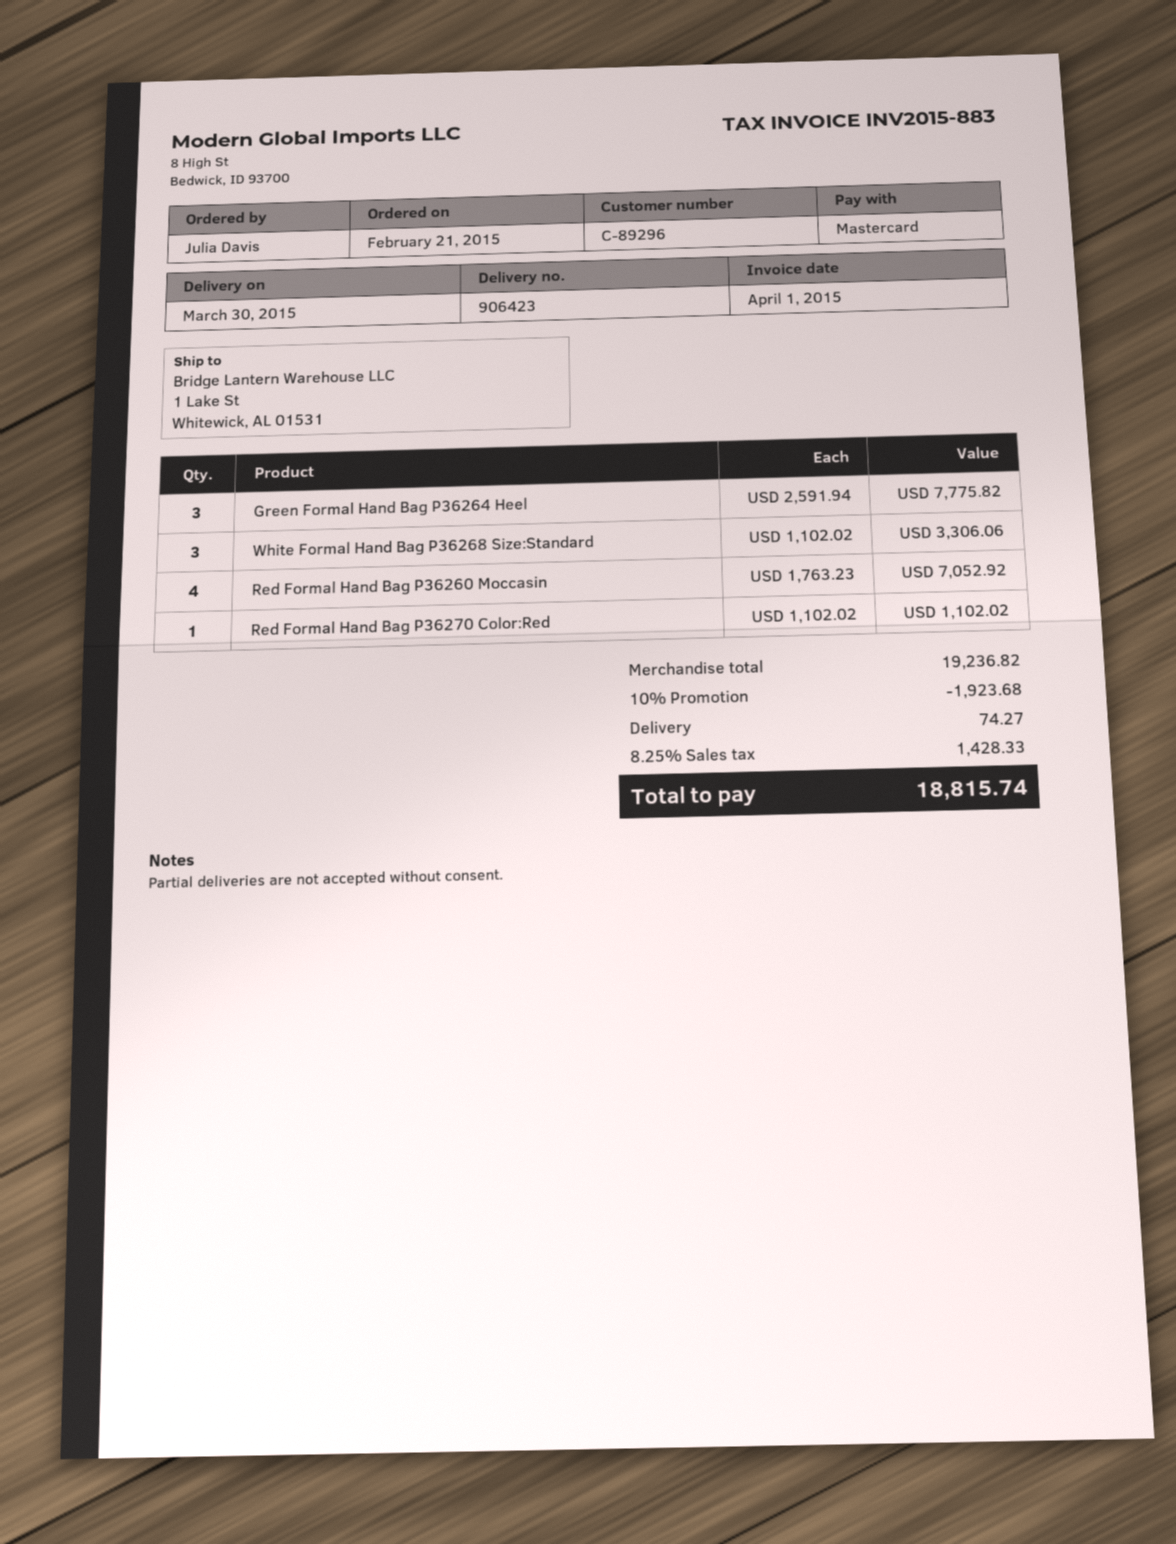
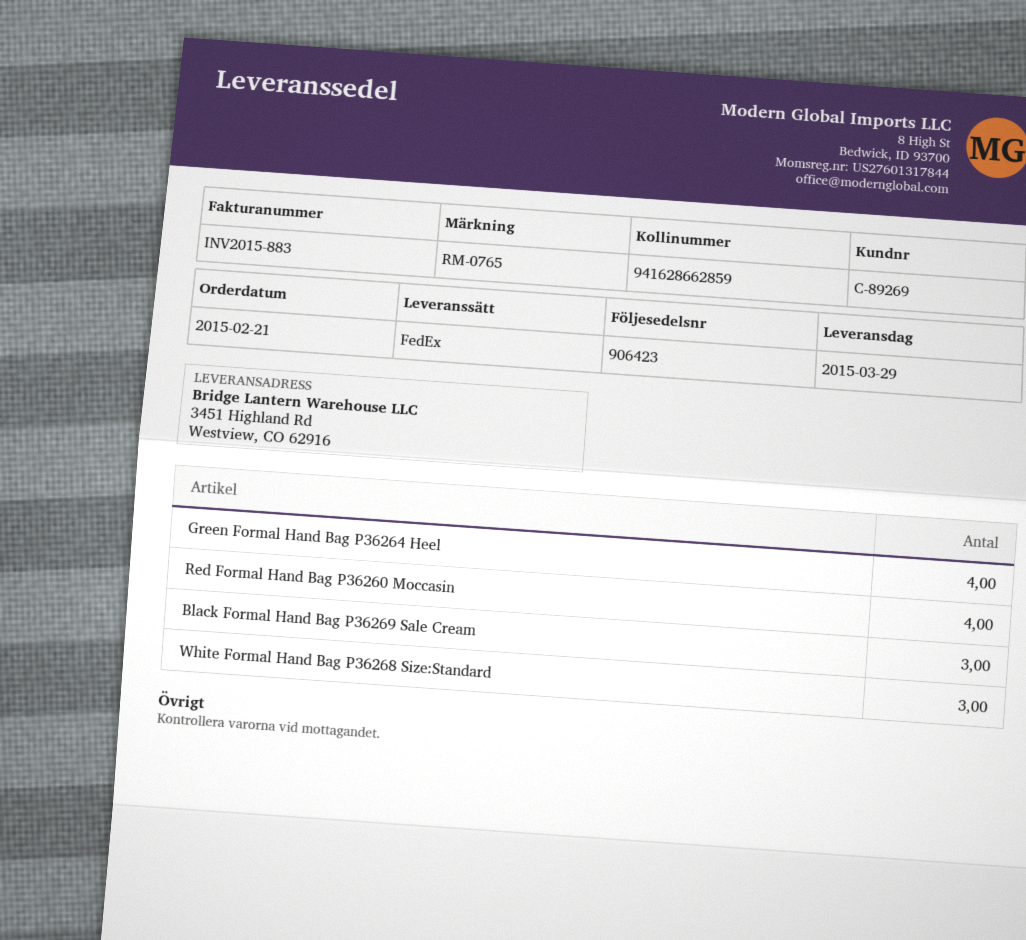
delivery date: 2015-03-30 -> 2015-03-29
customer number: C-89296 -> C-89269
ship to: 1 Lake St, Whitewick, AL 01531 -> 3451 Highland Rd, Westview, CO 62916
Green Formal Hand Bag P36264 Heel: 3 -> 4
Red Formal Hand Bag P36270 Color:Red: 1 -> none
Black Formal Hand Bag P36269 Sale Cream: none -> 3

